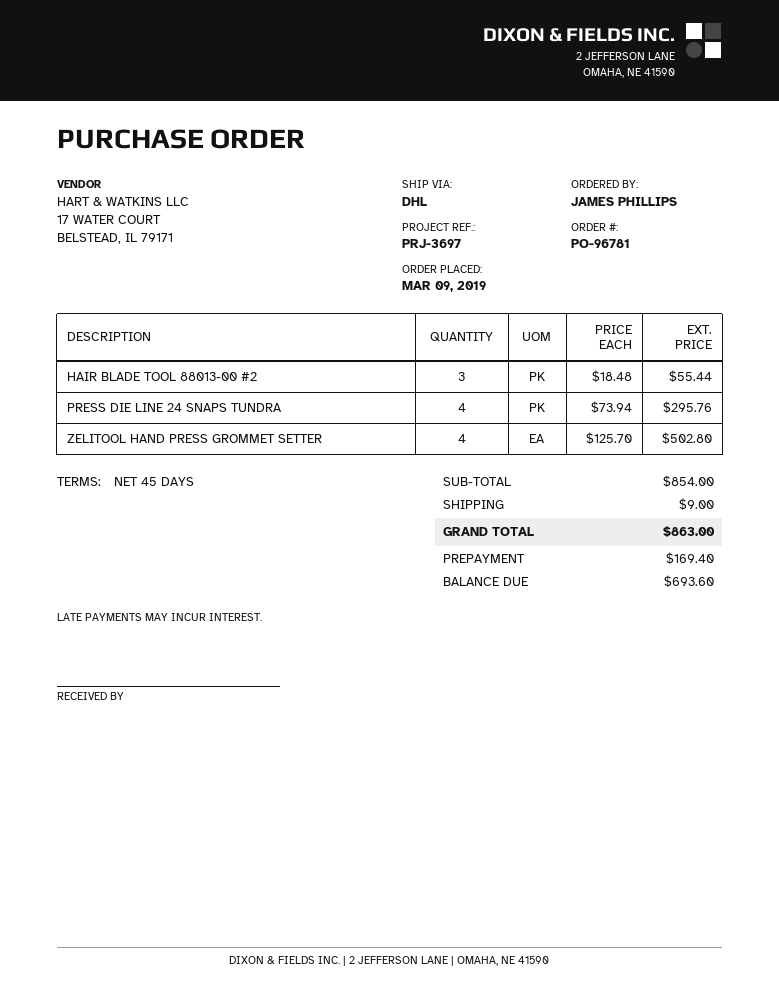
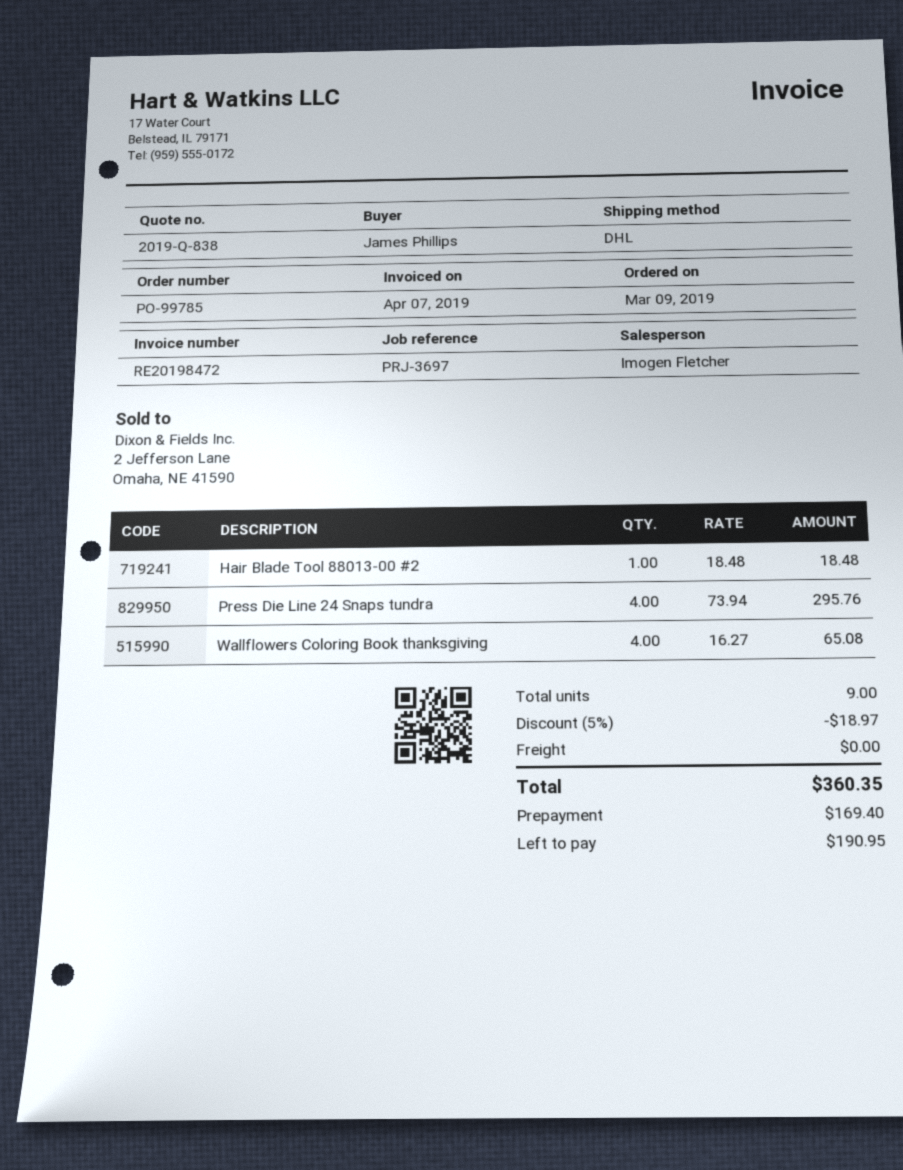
order number: PO-96781 -> PO-99785
HAIR BLADE TOOL 88013-00 #2: 3 x 18.48 = 55.44 -> 1 x 18.48 = 18.48
ZELITOOL HAND PRESS GROMMET SETTER: 4 x 125.70 = 502.80 -> none
Wallflowers Coloring Book thanksgiving: none -> 4 x 16.27 = 65.08
discount: none -> 5% = 18.97
shipping: 9.00 -> 0.00
total: 863.00 -> 360.35
balance: 693.60 -> 190.95

